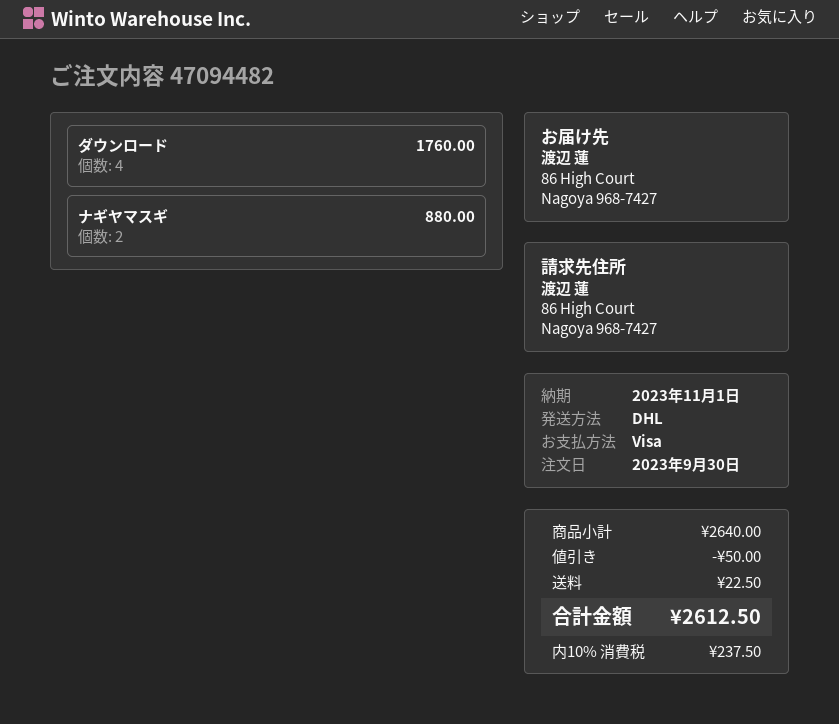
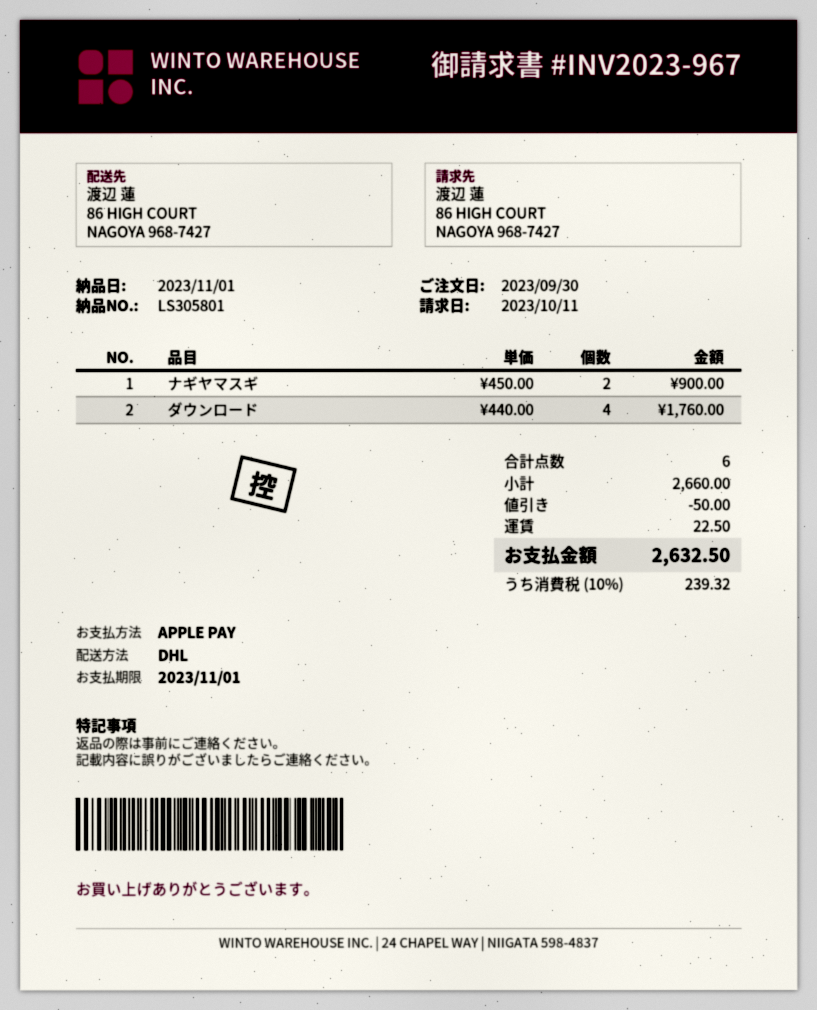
payment method: Visa -> Apple Pay
ナギヤマスギ: 2 for 880.00 -> 2 for 900.00
subtotal: 2640.00 -> 2660.00
tax: 10% = 237.50 -> 10% = 239.32
total: 2612.50 -> 2632.50

